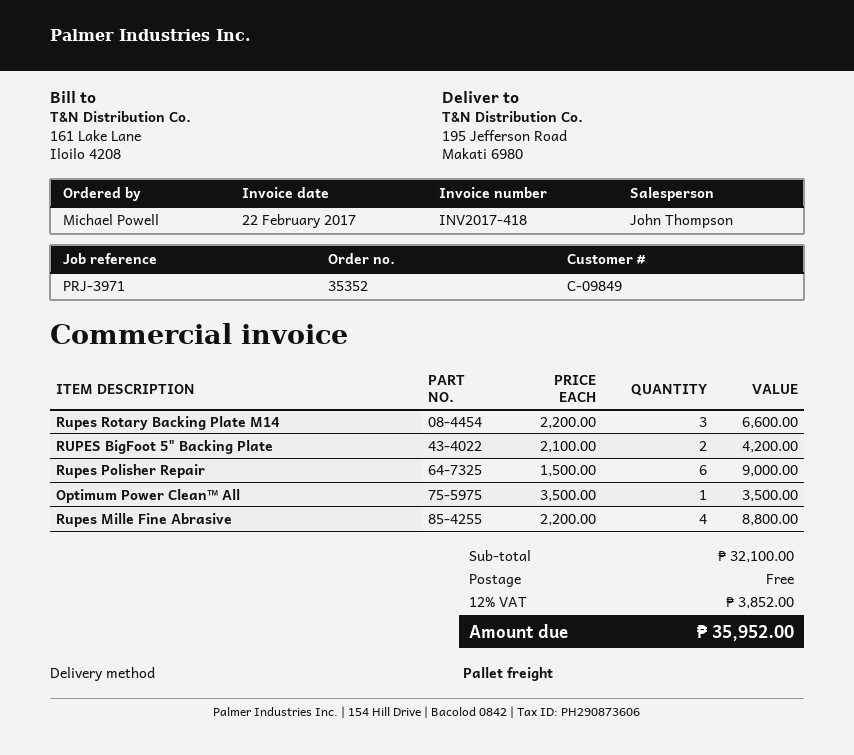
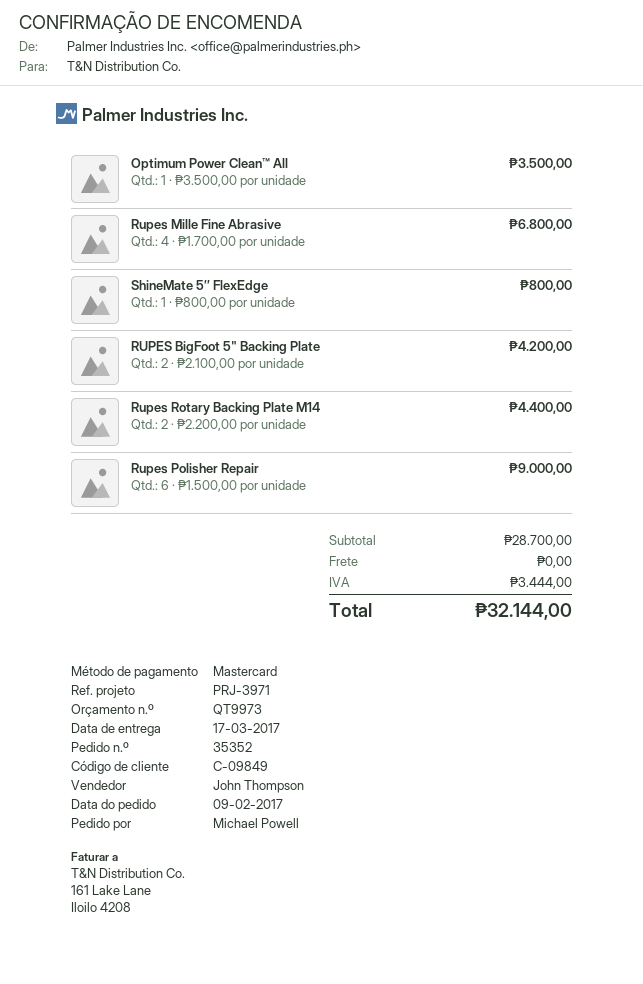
Rupes Rotary Backing Plate M14: 3 x 2200.00 = 6600.00 -> 2 x 2200.00 = 4400.00
Rupes Mille Fine Abrasive: 4 x 2200.00 = 8800.00 -> 4 x 1700.00 = 6800.00
ShineMate 5″ FlexEdge: none -> 1 x 800.00 = 800.00
subtotal: 32100.00 -> 28700.00
tax: 3852.00 -> 3444.00
total: 35952.00 -> 32144.00

